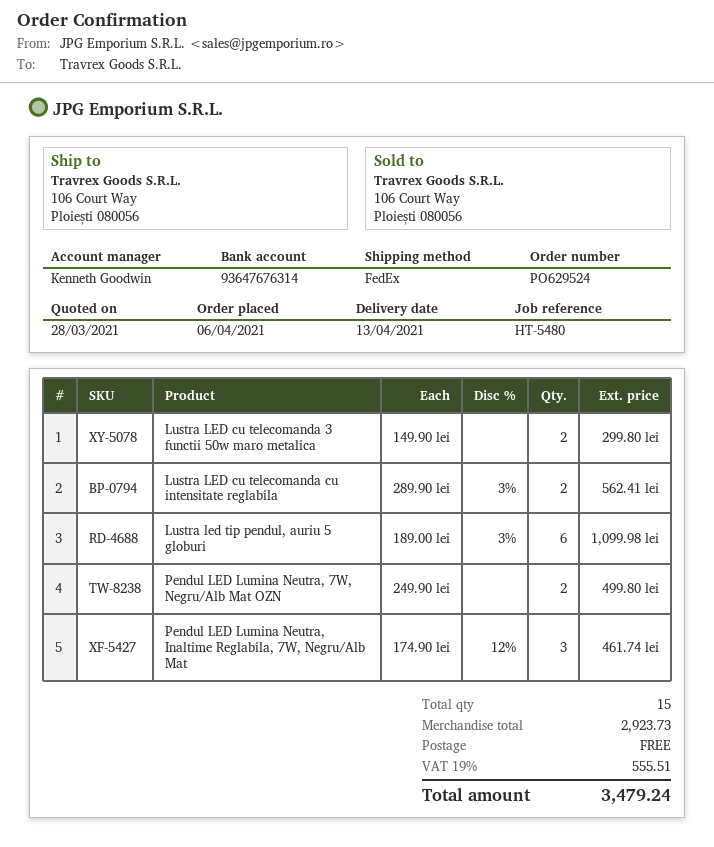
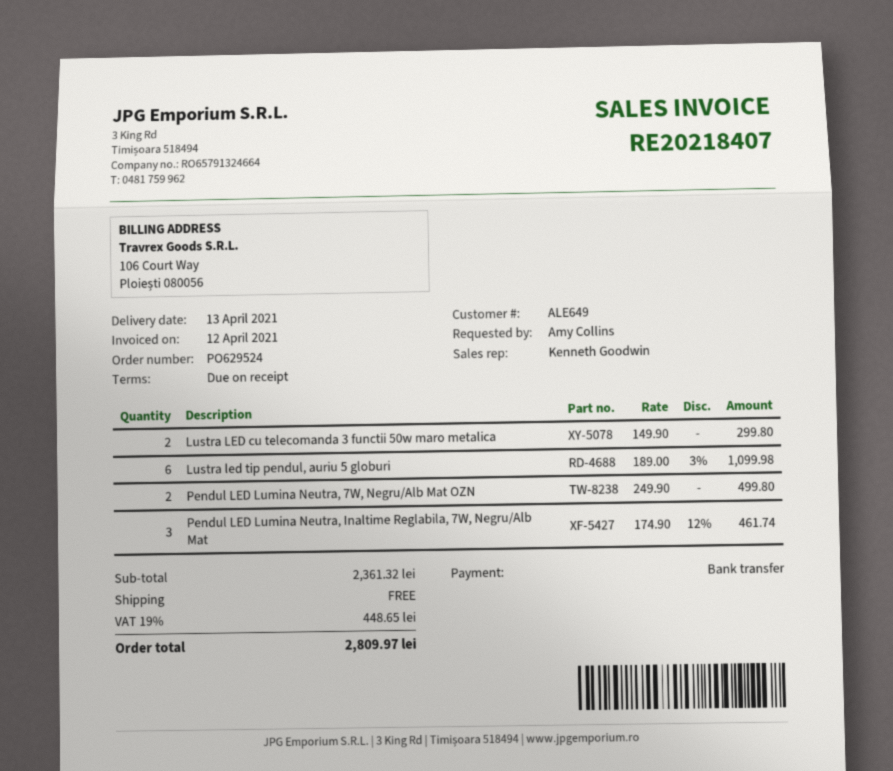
Lustra LED cu telecomanda cu intensitate reglabila: 2 x 289.90 - 3% = 562.41 -> none
subtotal: 2923.73 -> 2361.32
tax: 19% = 555.51 -> 19% = 448.65
total: 3479.24 -> 2809.97

